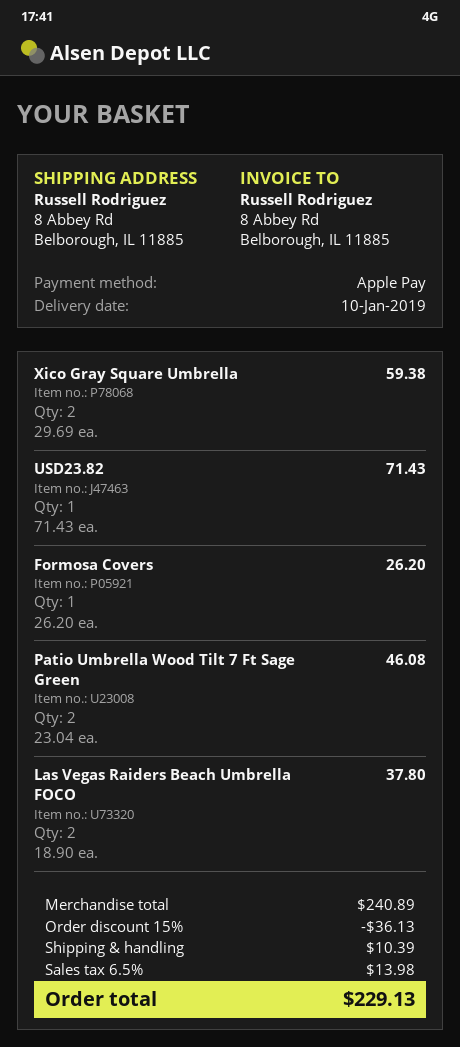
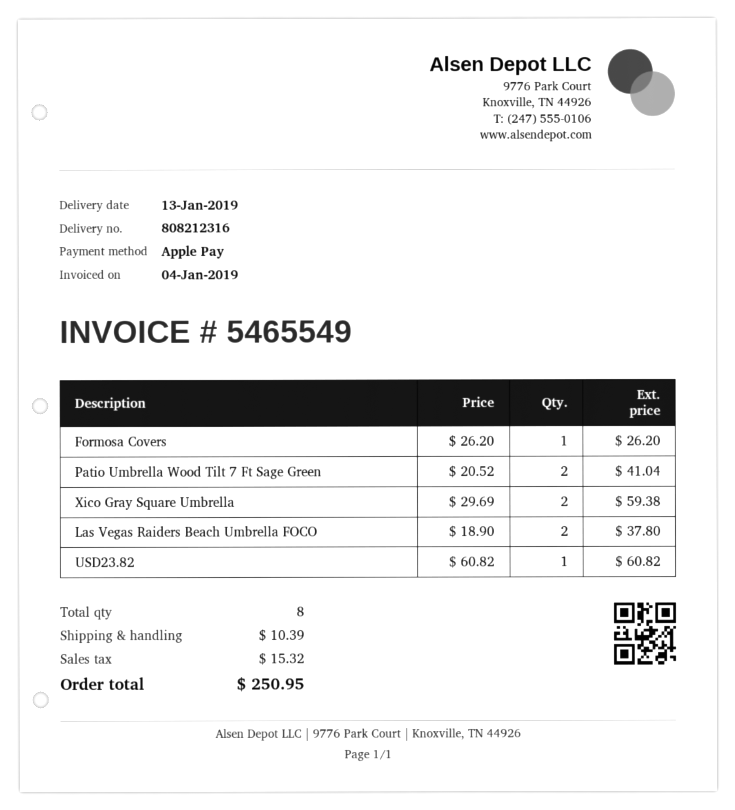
delivery date: 2019-01-10 -> 2019-01-13
USD23.82: 1 x 71.43 = 71.43 -> 1 x 60.82 = 60.82
Patio Umbrella Wood Tilt 7 Ft Sage Green: 2 x 23.04 = 46.08 -> 2 x 20.52 = 41.04
discount: 15% = 36.13 -> none
tax: 13.98 -> 15.32
total: 229.13 -> 250.95

